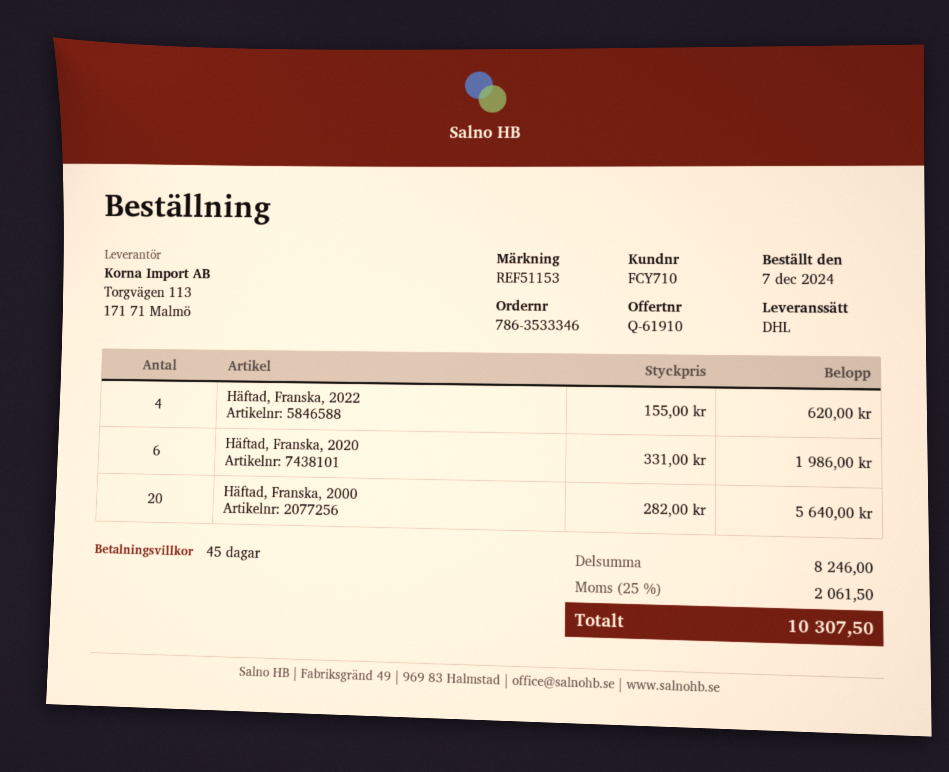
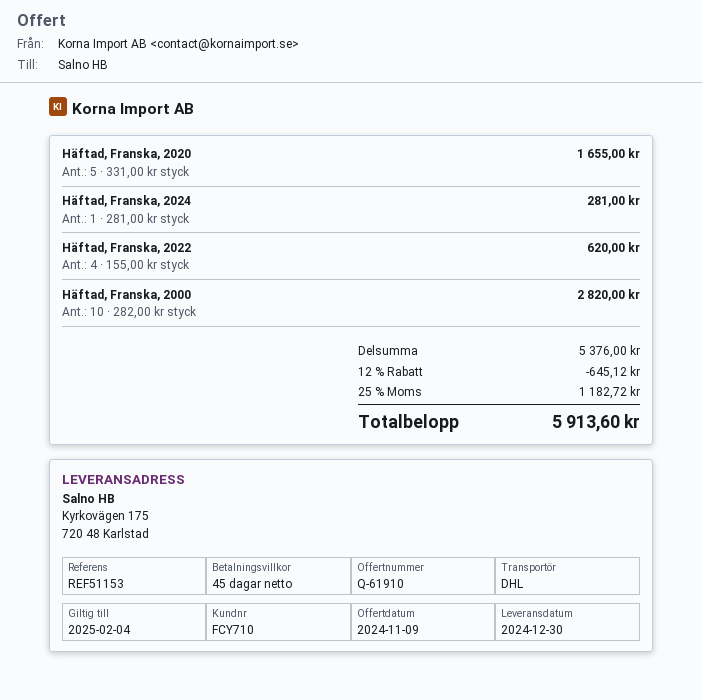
Häftad, Franska, 2020: 6 x 331.00 = 1986.00 -> 5 x 331.00 = 1655.00
Häftad, Franska, 2000: 20 x 282.00 = 5640.00 -> 10 x 282.00 = 2820.00
Häftad, Franska, 2024: none -> 1 x 281.00 = 281.00
subtotal: 8246.00 -> 5376.00
discount: none -> 12% = 645.12
tax: 25% = 2061.50 -> 25% = 1182.72
total: 10307.50 -> 5913.60

